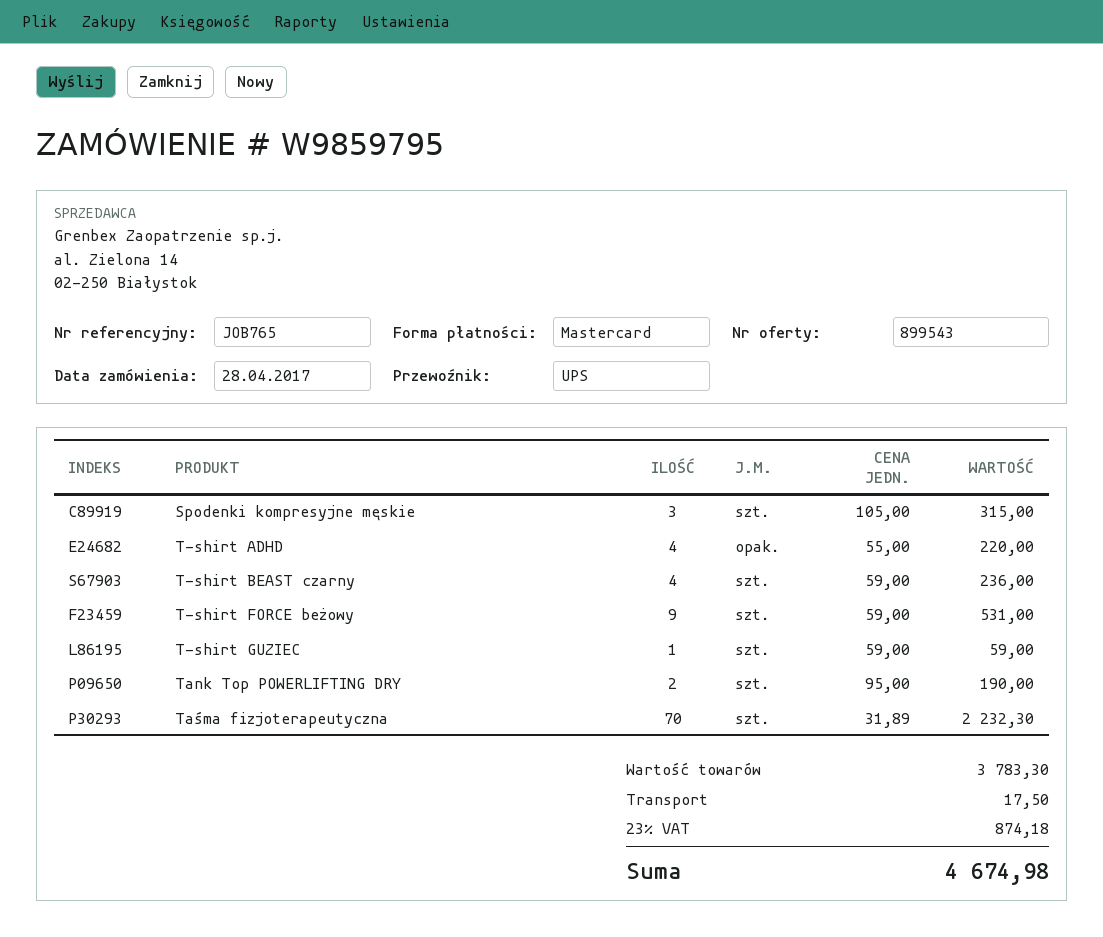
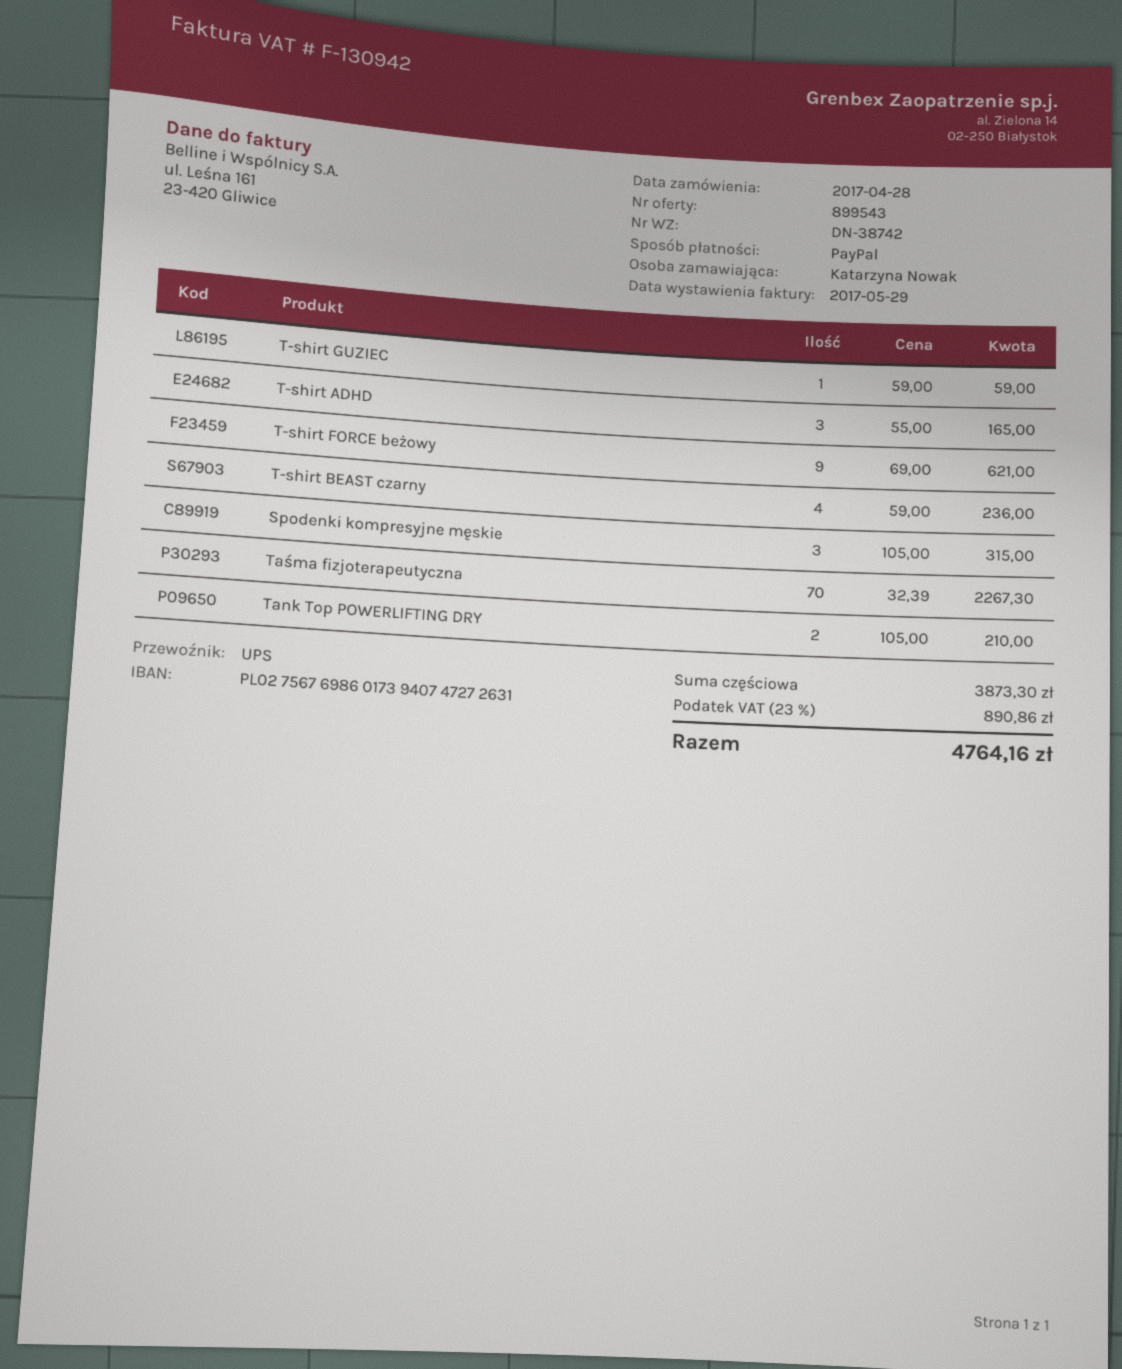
payment method: Mastercard -> PayPal
T-shirt ADHD: 4 x 55.00 = 220.00 -> 3 x 55.00 = 165.00
T-shirt FORCE beżowy: 9 x 59.00 = 531.00 -> 9 x 69.00 = 621.00
Tank Top POWERLIFTING DRY: 2 x 95.00 = 190.00 -> 2 x 105.00 = 210.00
Taśma fizjoterapeutyczna: 70 x 31.89 = 2232.30 -> 70 x 32.39 = 2267.30
subtotal: 3783.30 -> 3873.30
shipping: 17.50 -> none
tax: 23% = 874.18 -> 23% = 890.86
total: 4674.98 -> 4764.16

